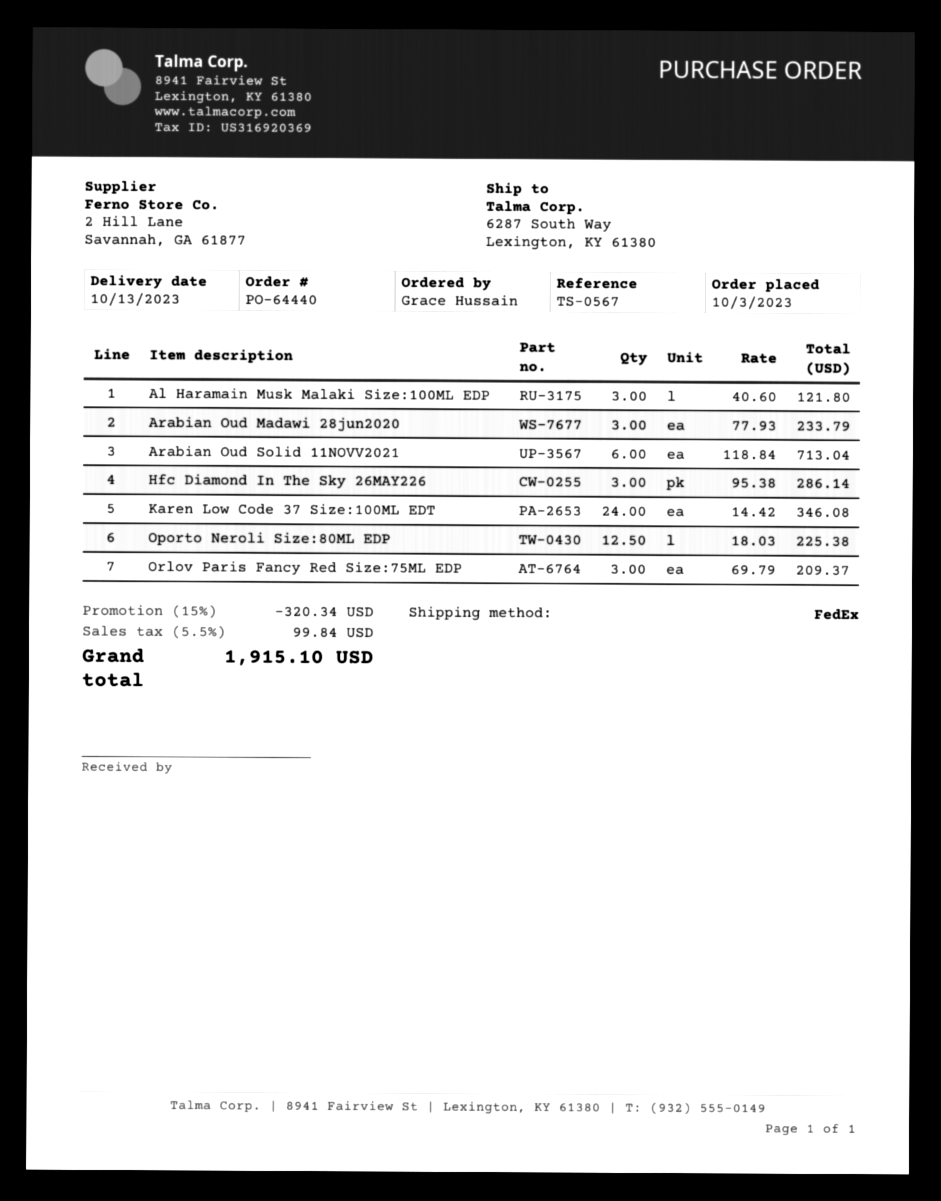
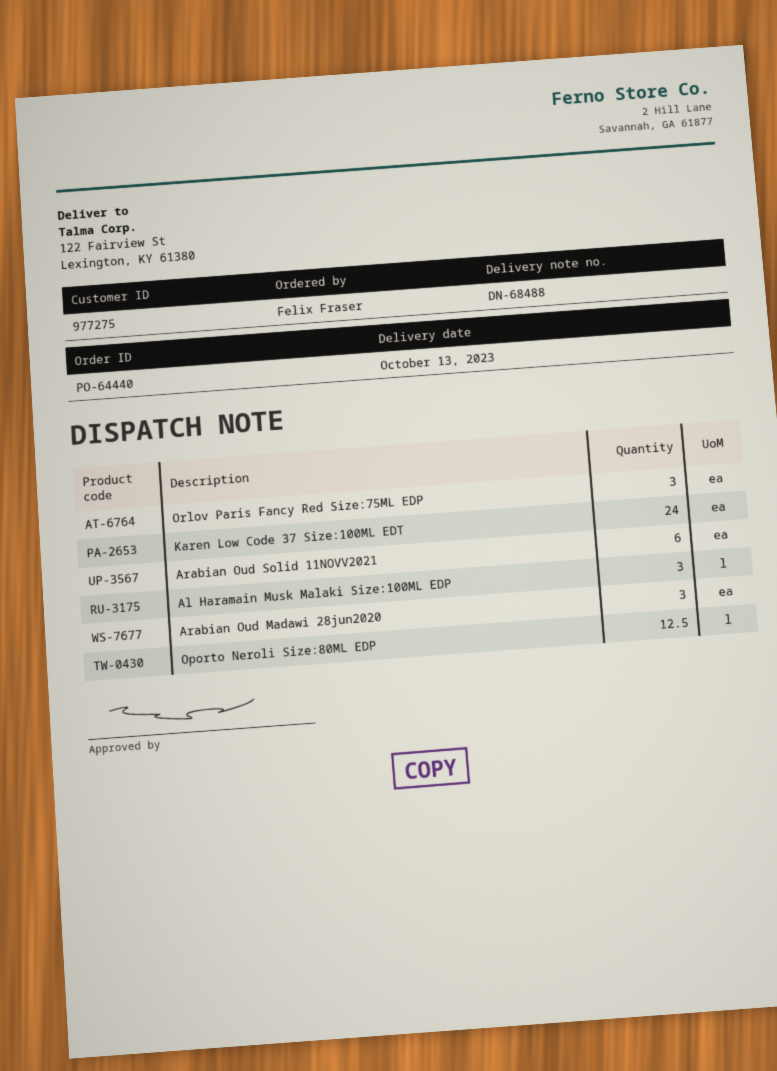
ordered by: Grace Hussain -> Felix Fraser
ship to: 6287 South Way, Lexington, KY 61380 -> 122 Fairview St, Lexington, KY 61380
Hfc Diamond In The Sky 26MAY226: 3 -> none

